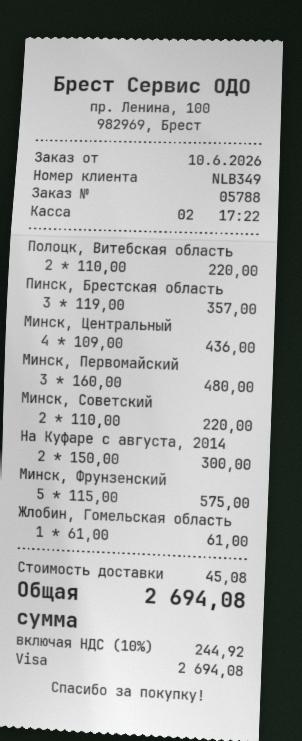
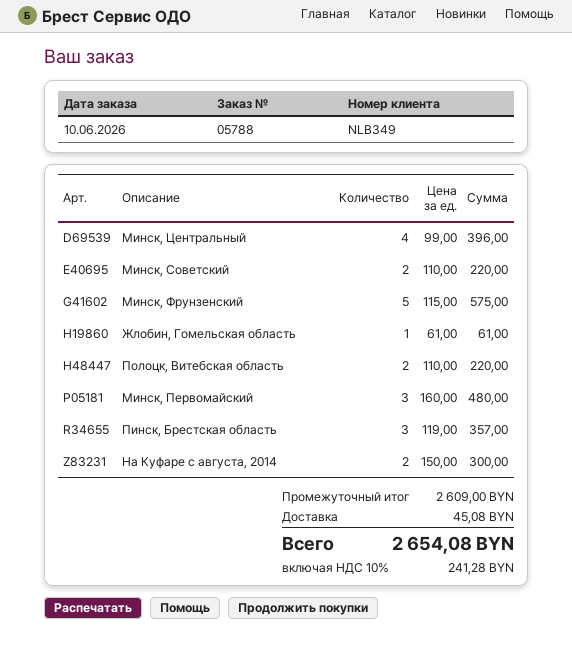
Минск, Центральный: 4 x 109.00 = 436.00 -> 4 x 99.00 = 396.00
tax: 10% = 244.92 -> 10% = 241.28
total: 2694.08 -> 2654.08

